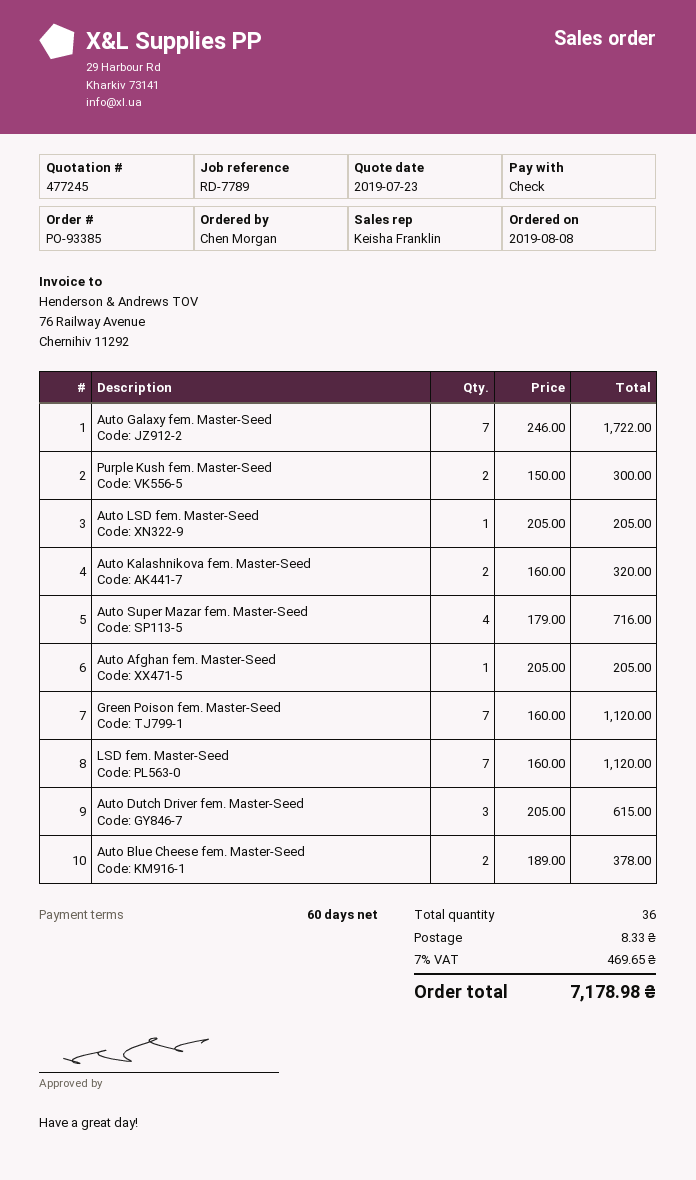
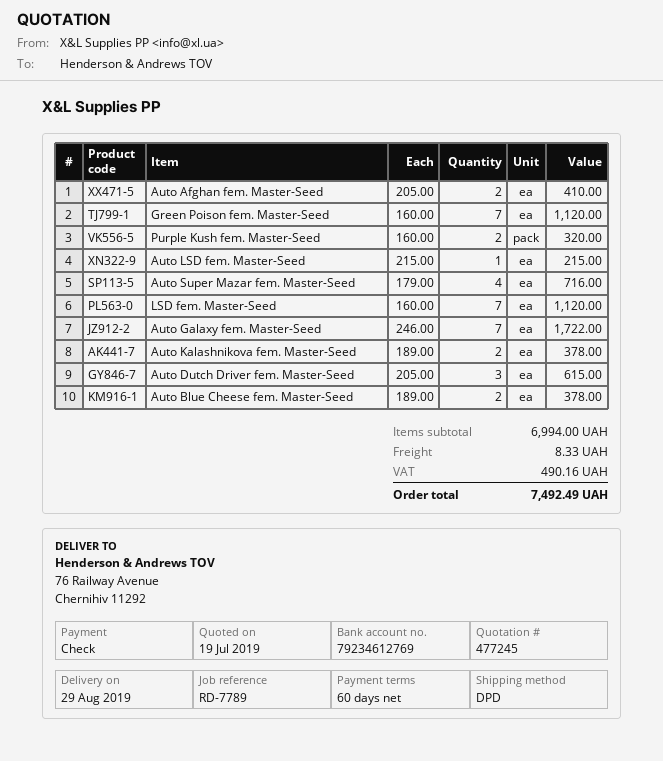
quote date: 2019-07-23 -> 2019-07-19
Purple Kush fem. Master-Seed: 2 x 150.00 = 300.00 -> 2 x 160.00 = 320.00
Auto LSD fem. Master-Seed: 1 x 205.00 = 205.00 -> 1 x 215.00 = 215.00
Auto Kalashnikova fem. Master-Seed: 2 x 160.00 = 320.00 -> 2 x 189.00 = 378.00
Auto Afghan fem. Master-Seed: 1 x 205.00 = 205.00 -> 2 x 205.00 = 410.00
tax: 469.65 -> 490.16
total: 7178.98 -> 7492.49

